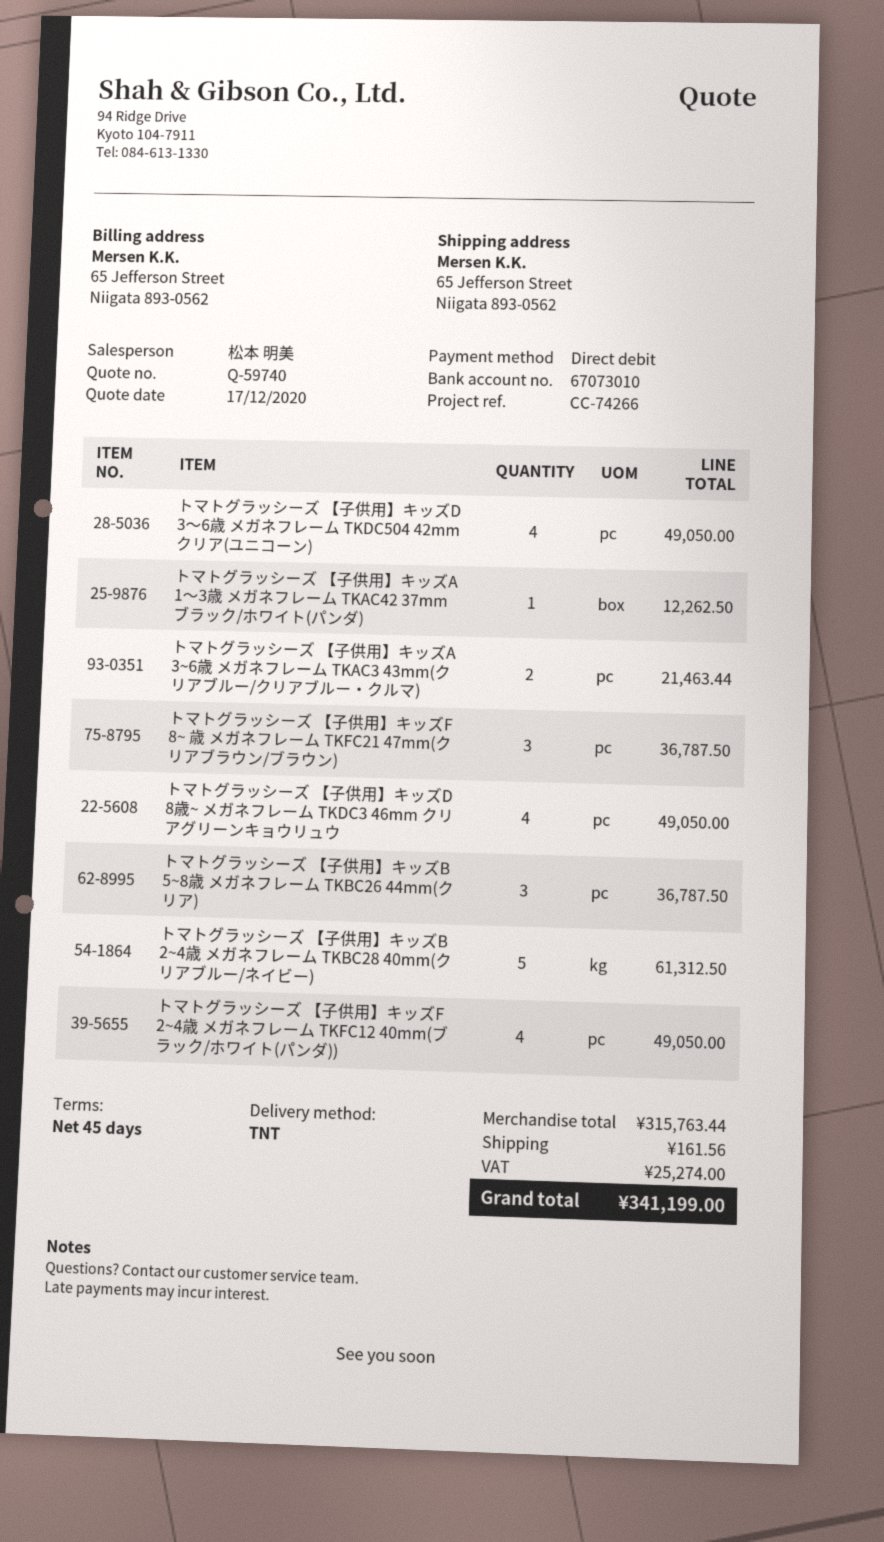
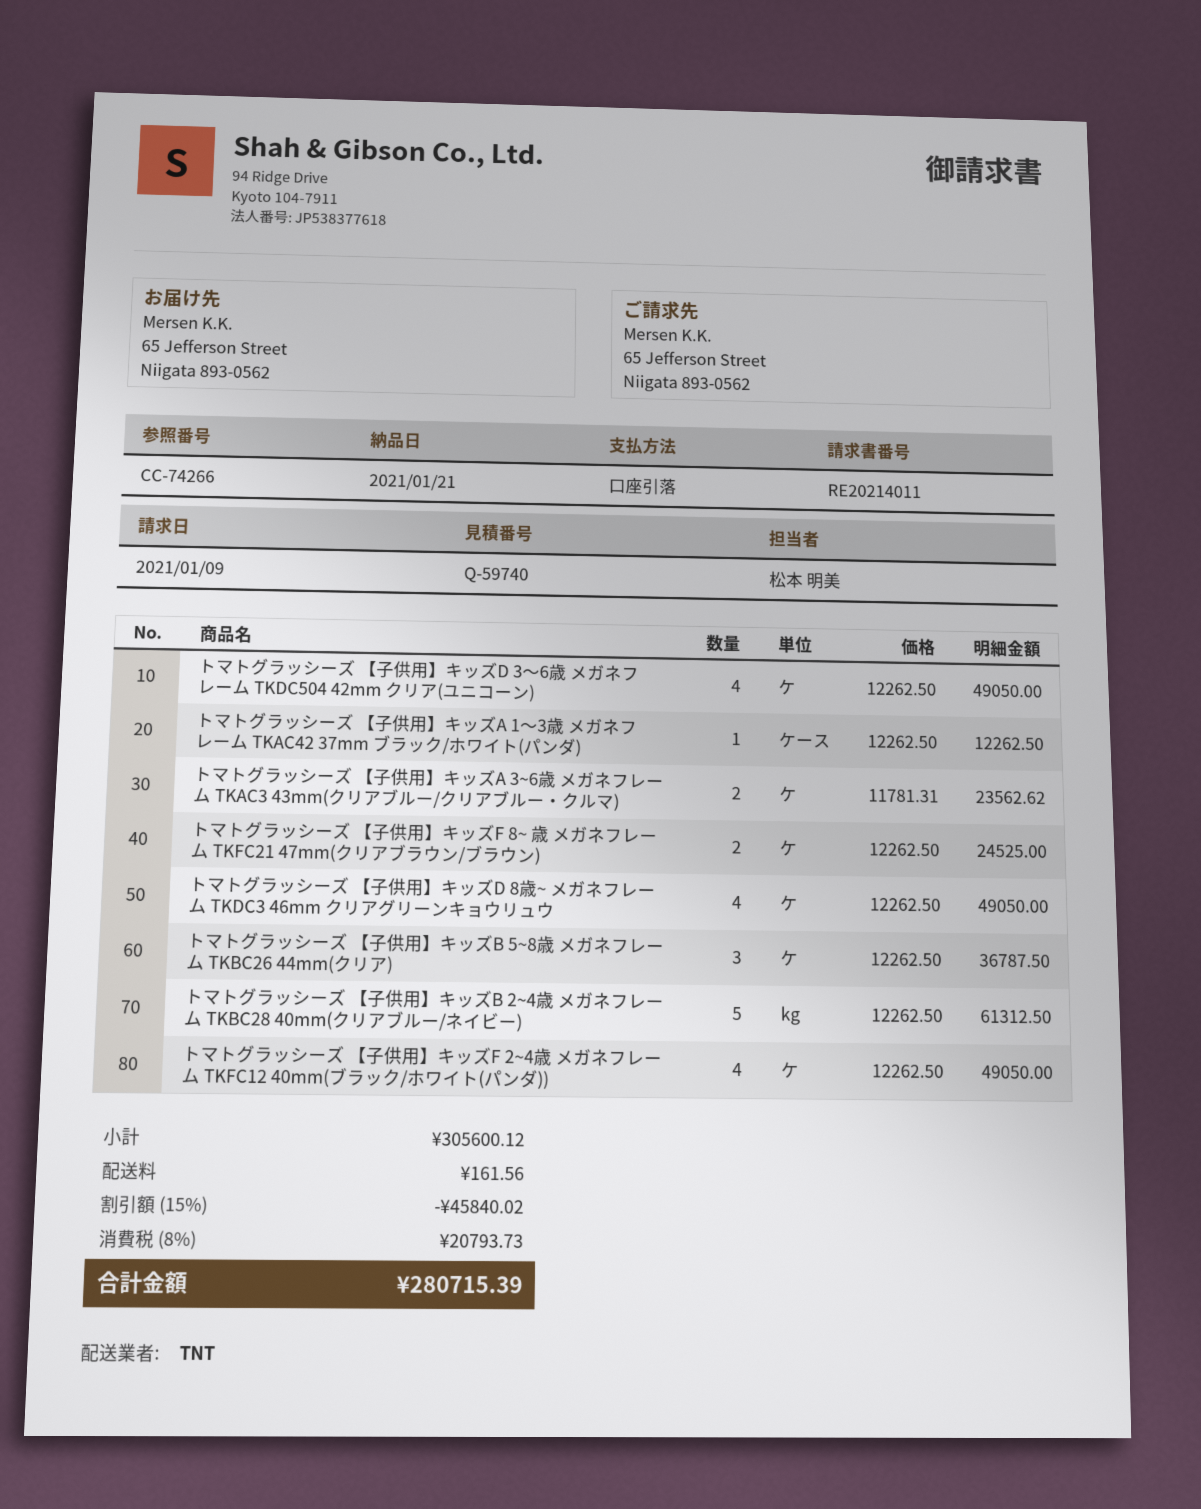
トマトグラッシーズ 【子供用】キッズA 3~6歳 メガネフレーム TKAC3 43mm(クリアブルー/クリアブルー・クルマ): 2 for 21463.44 -> 2 for 23562.62
トマトグラッシーズ 【子供用】キッズF 8~ 歳 メガネフレーム TKFC21 47mm(クリアブラウン/ブラウン): 3 for 36787.50 -> 2 for 24525.00
subtotal: 315763.44 -> 305600.12
discount: none -> 15% = 45840.02
tax: 25274.00 -> 20793.73
total: 341199.00 -> 280715.39

